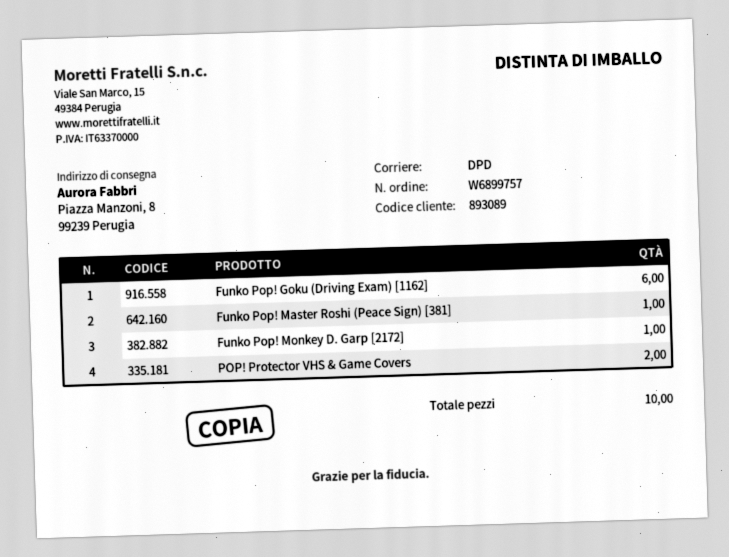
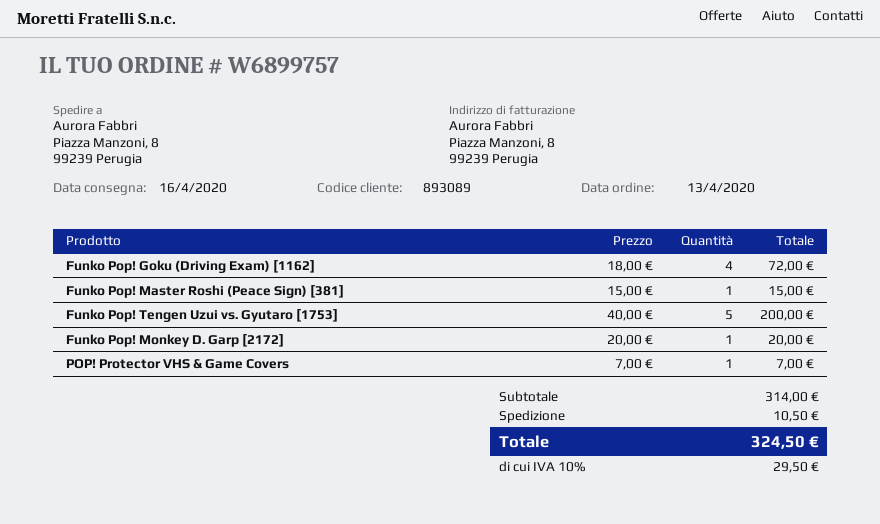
Funko Pop! Goku (Driving Exam) [1162]: 6 -> 4
POP! Protector VHS & Game Covers: 2 -> 1
Funko Pop! Tengen Uzui vs. Gyutaro [1753]: none -> 5

